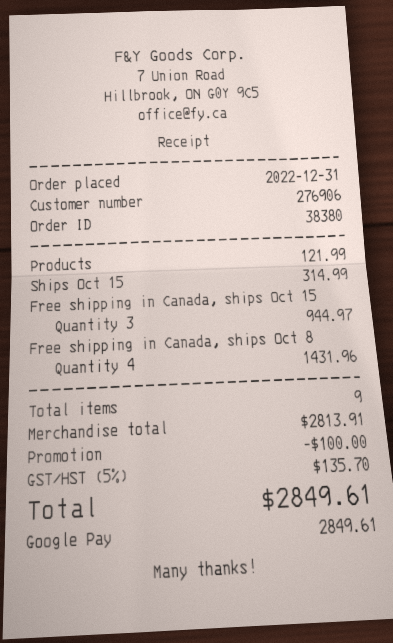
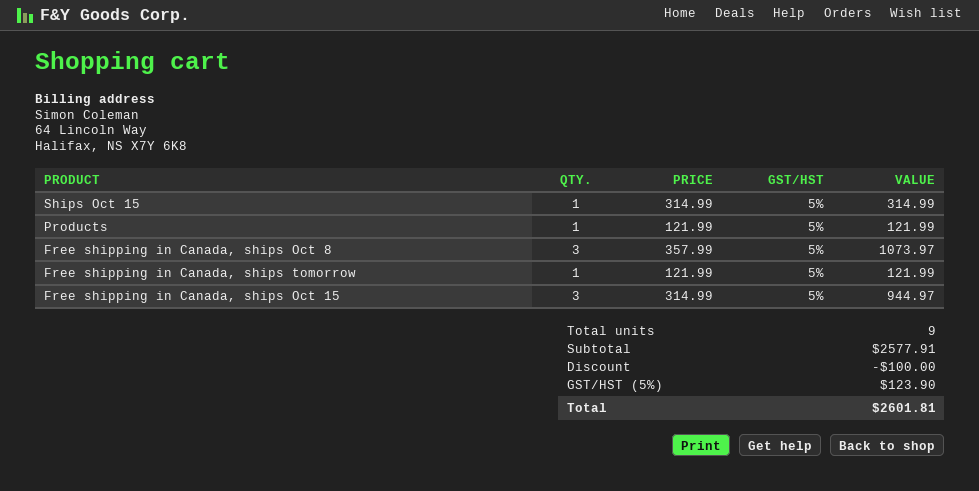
Free shipping in Canada, ships Oct 8: 4 for 1431.96 -> 3 for 1073.97
Free shipping in Canada, ships tomorrow: none -> 1 for 121.99
subtotal: 2813.91 -> 2577.91
tax: 5% = 135.70 -> 5% = 123.90
total: 2849.61 -> 2601.81

